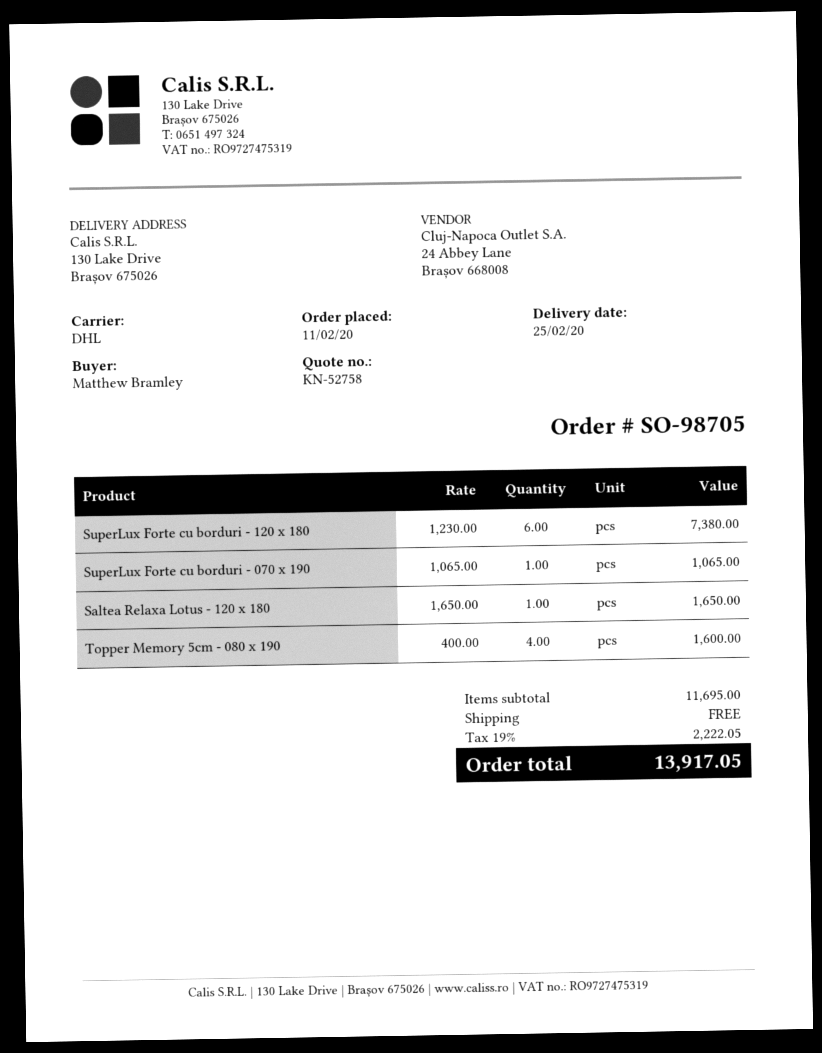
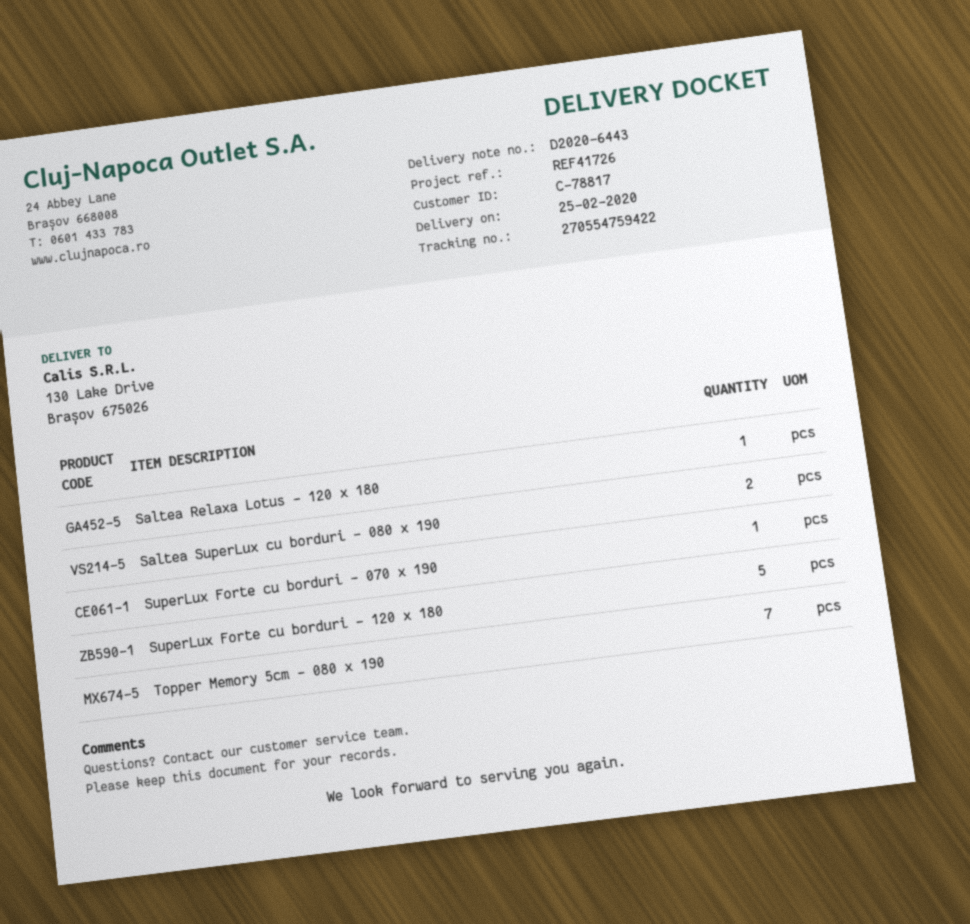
SuperLux Forte cu borduri - 120 x 180: 6 -> 5
Topper Memory 5cm - 080 x 190: 4 -> 7
Saltea SuperLux cu borduri - 080 x 190: none -> 2

